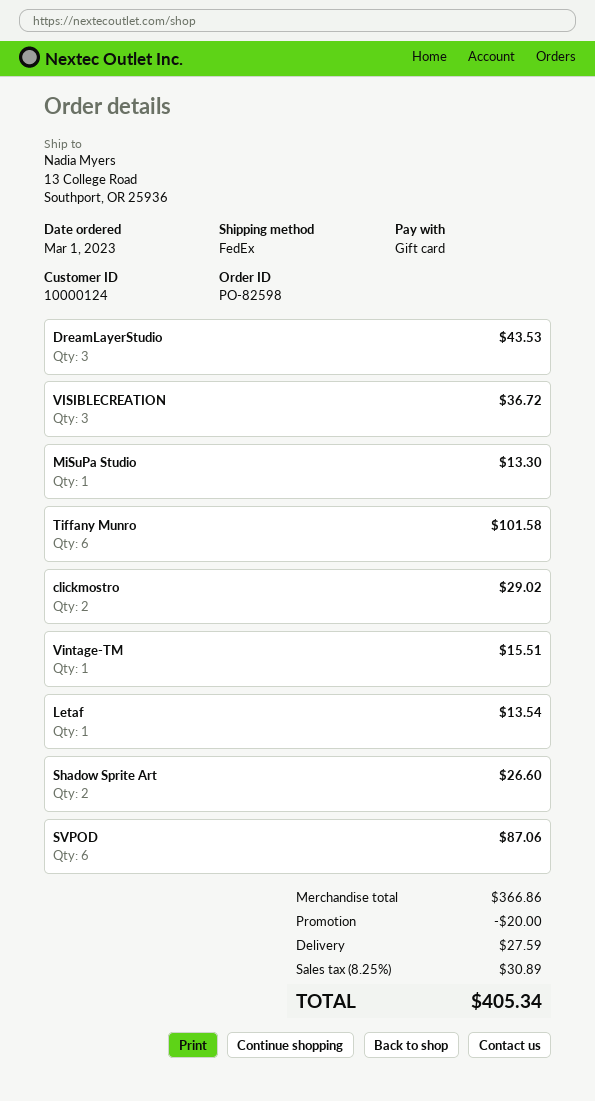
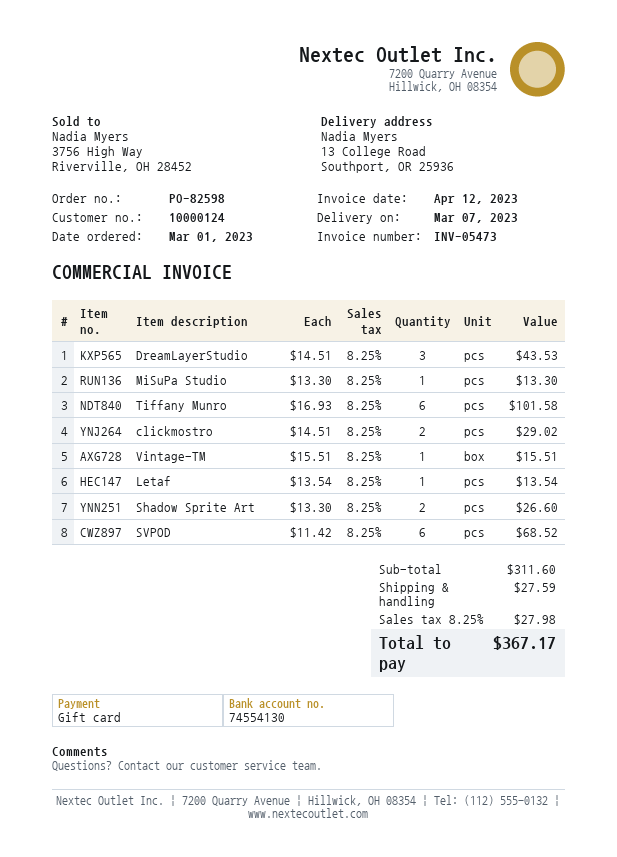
VISIBLECREATION: 3 for 36.72 -> none
SVPOD: 6 for 87.06 -> 6 for 68.52
subtotal: 366.86 -> 311.60
discount: 20.00 -> none
tax: 8.25% = 30.89 -> 8.25% = 27.98
total: 405.34 -> 367.17

